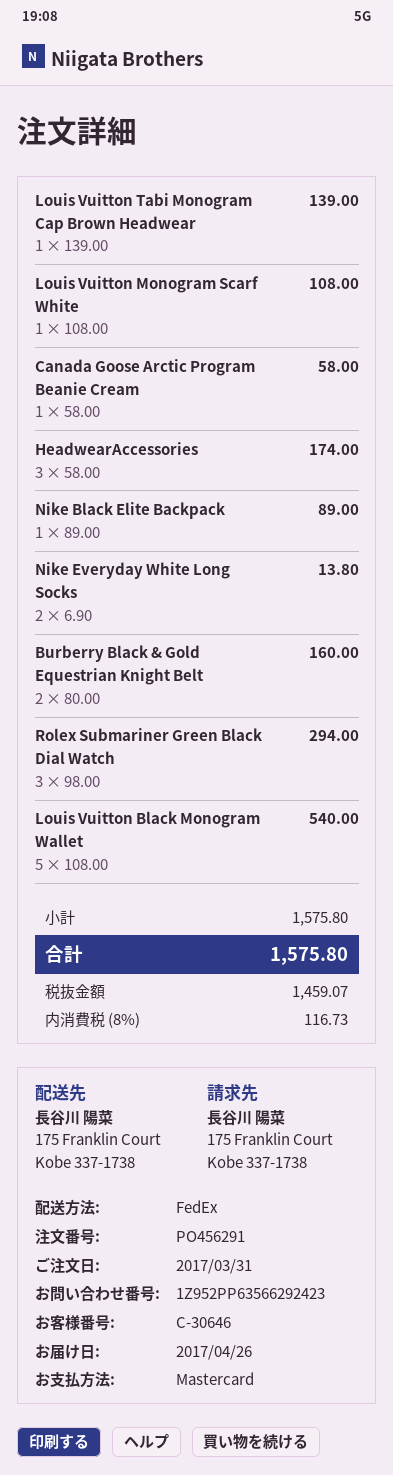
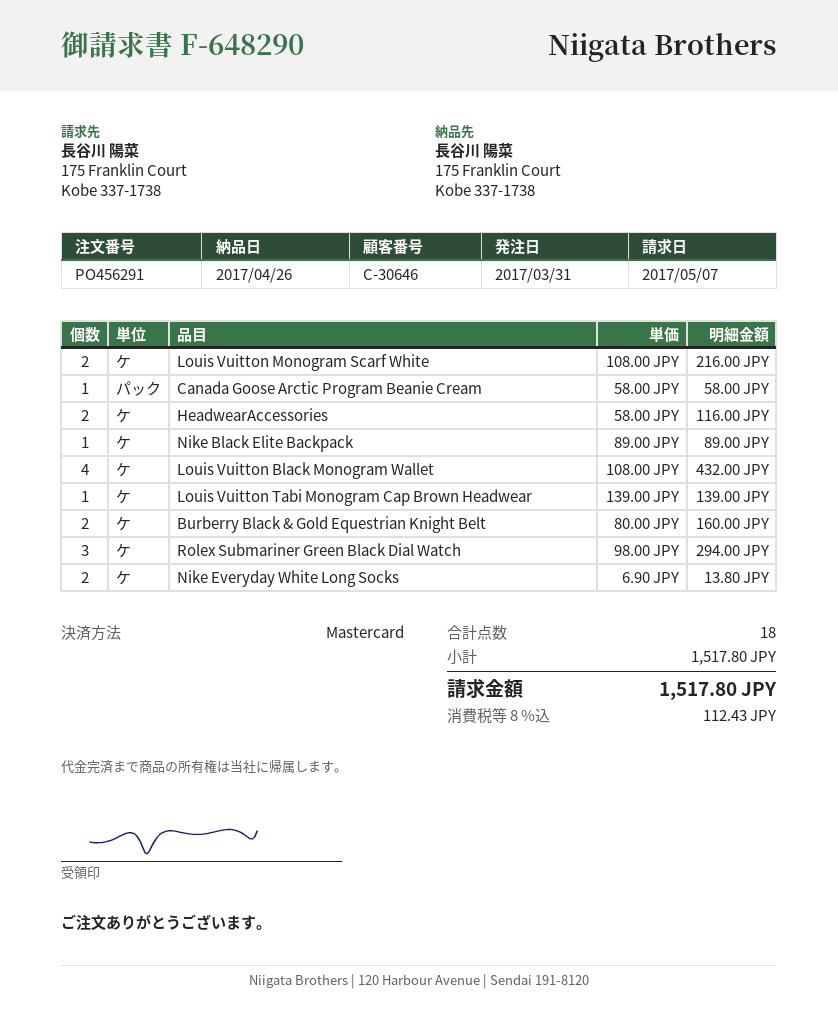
Louis Vuitton Monogram Scarf White: 1 x 108.00 = 108.00 -> 2 x 108.00 = 216.00
HeadwearAccessories: 3 x 58.00 = 174.00 -> 2 x 58.00 = 116.00
Louis Vuitton Black Monogram Wallet: 5 x 108.00 = 540.00 -> 4 x 108.00 = 432.00
subtotal: 1575.80 -> 1517.80
tax: 8% = 116.73 -> 8% = 112.43
total: 1575.80 -> 1517.80

